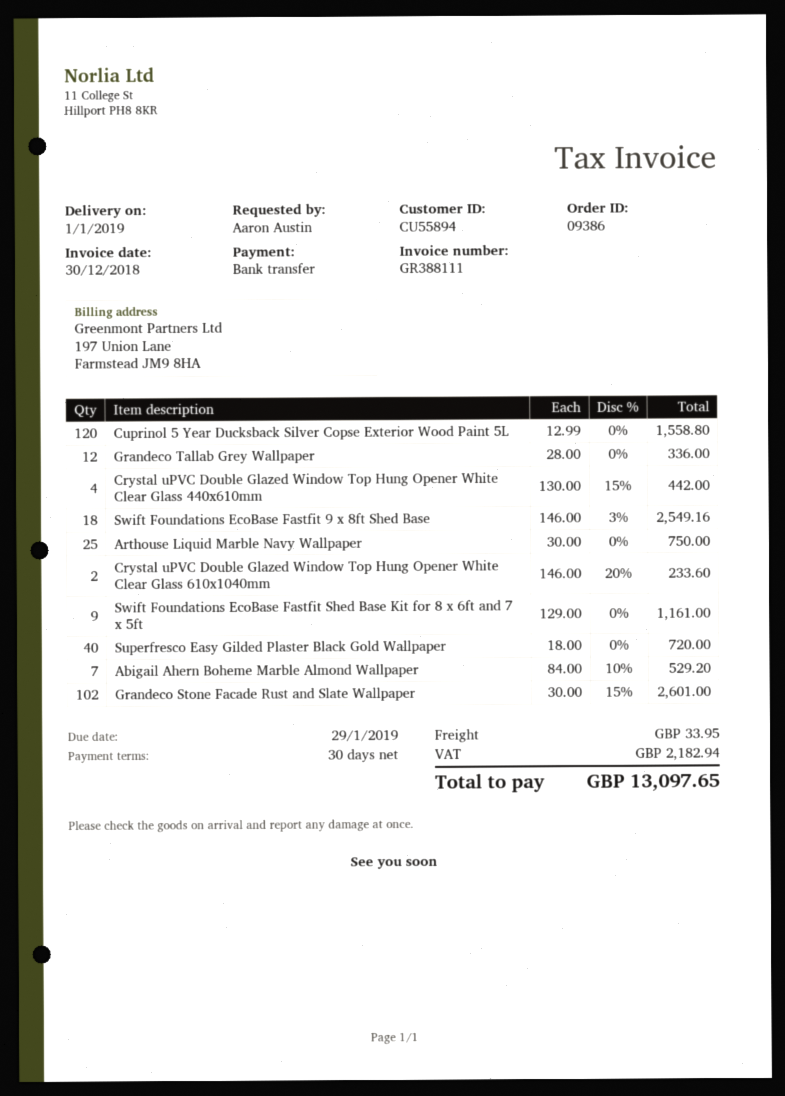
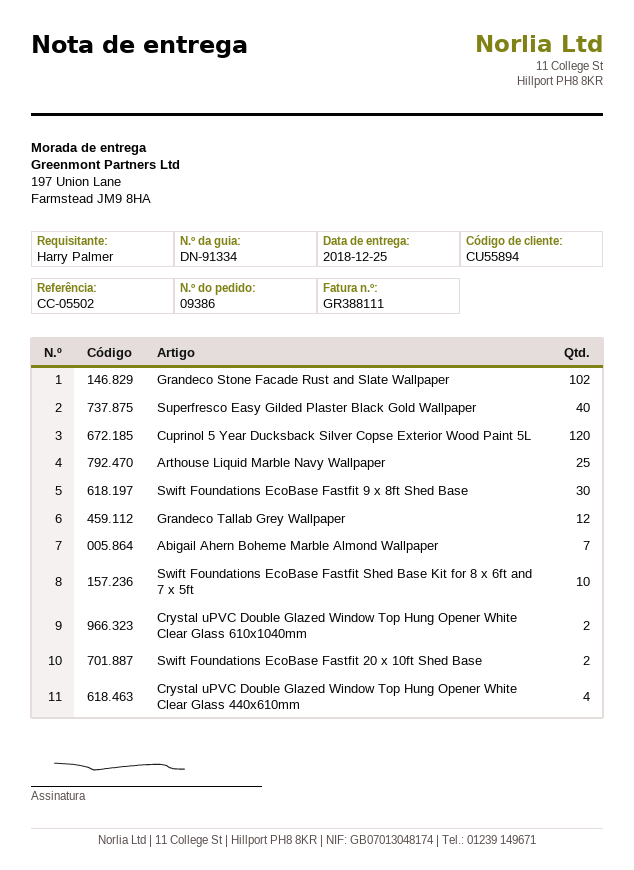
delivery date: 2019-01-01 -> 2018-12-25
ordered by: Aaron Austin -> Harry Palmer
Swift Foundations EcoBase Fastfit 9 x 8ft Shed Base: 18 -> 30
Swift Foundations EcoBase Fastfit Shed Base Kit for 8 x 6ft and 7 x 5ft: 9 -> 10
Swift Foundations EcoBase Fastfit 20 x 10ft Shed Base: none -> 2

